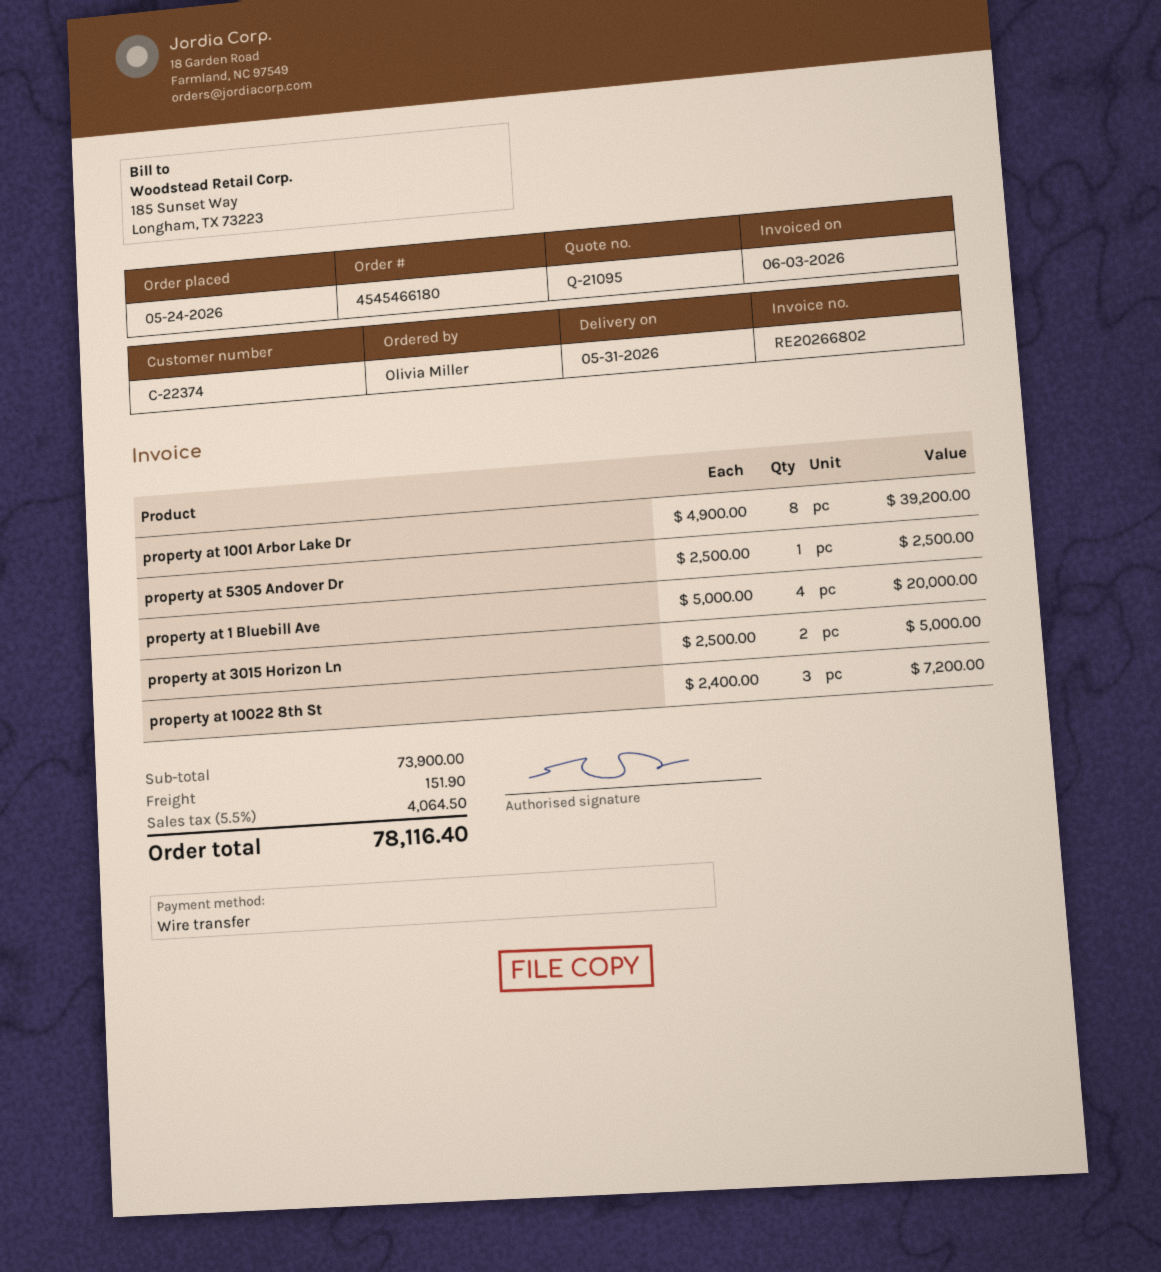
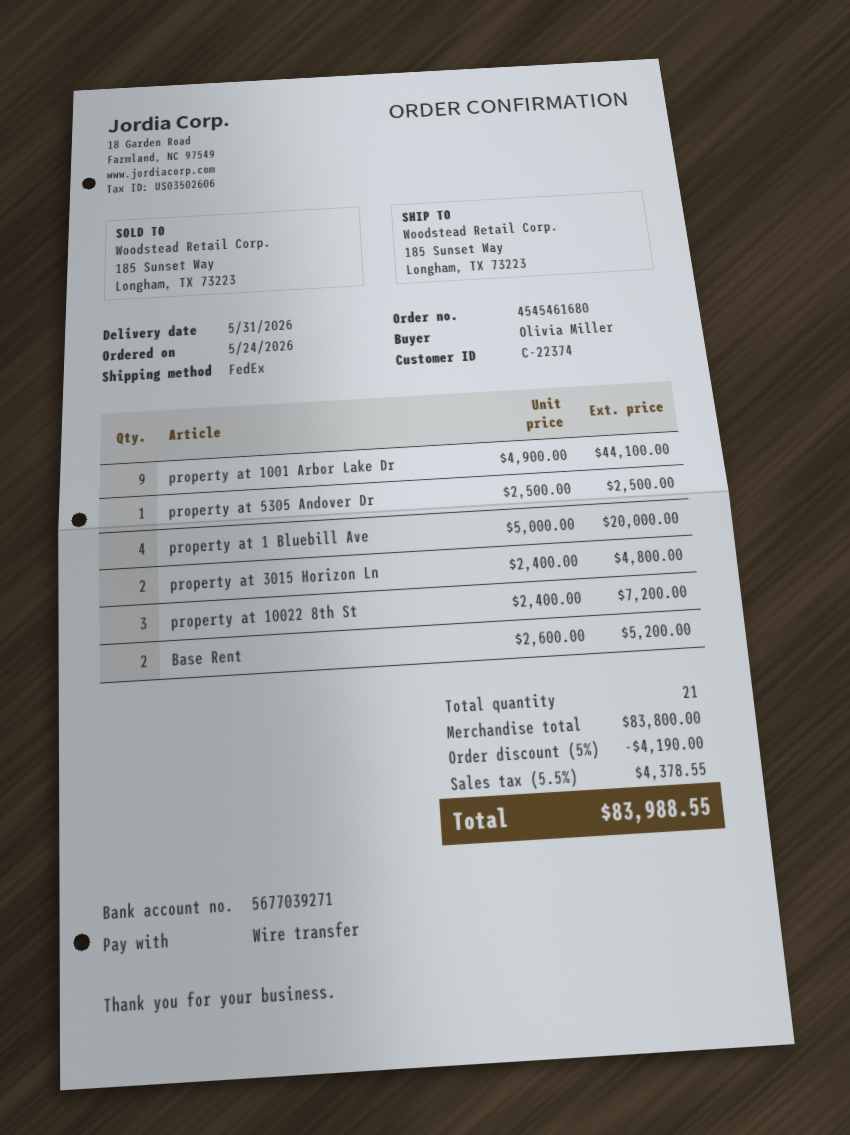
order number: 4545466180 -> 4545461680
property at 1001 Arbor Lake Dr: 8 x 4900.00 = 39200.00 -> 9 x 4900.00 = 44100.00
property at 3015 Horizon Ln: 2 x 2500.00 = 5000.00 -> 2 x 2400.00 = 4800.00
Base Rent: none -> 2 x 2600.00 = 5200.00
subtotal: 73900.00 -> 83800.00
discount: none -> 5% = 4190.00
shipping: 151.90 -> none
tax: 5.5% = 4064.50 -> 5.5% = 4378.55
total: 78116.40 -> 83988.55

